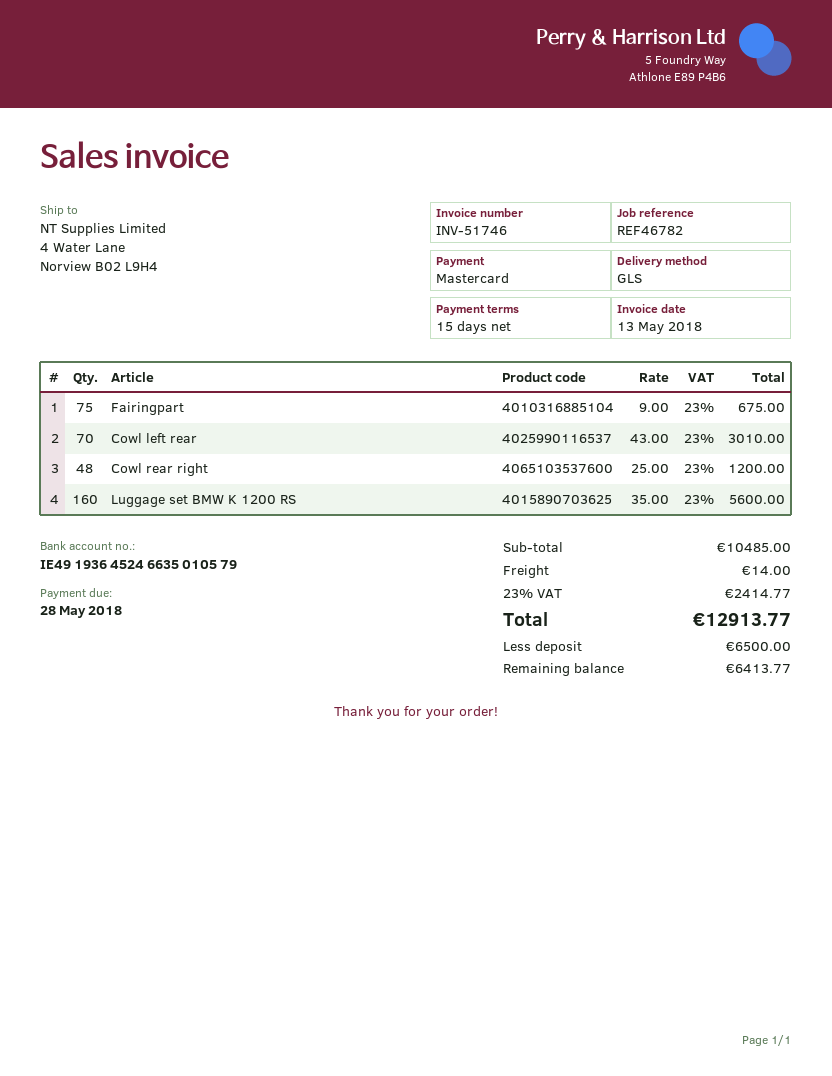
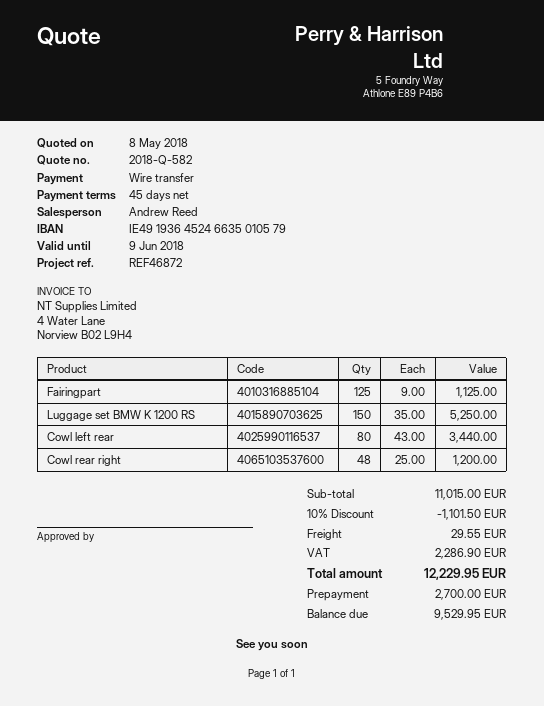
payment terms: 15 days -> 45 days
reference: REF46782 -> REF46872
payment method: Mastercard -> bank transfer
Fairingpart: 75 x 9.00 = 675.00 -> 125 x 9.00 = 1125.00
Cowl left rear: 70 x 43.00 = 3010.00 -> 80 x 43.00 = 3440.00
Luggage set BMW K 1200 RS: 160 x 35.00 = 5600.00 -> 150 x 35.00 = 5250.00
subtotal: 10485.00 -> 11015.00
discount: none -> 10% = 1101.50
shipping: 14.00 -> 29.55
tax: 2414.77 -> 2286.90
total: 12913.77 -> 12229.95
deposit: 6500.00 -> 2700.00
balance: 6413.77 -> 9529.95

